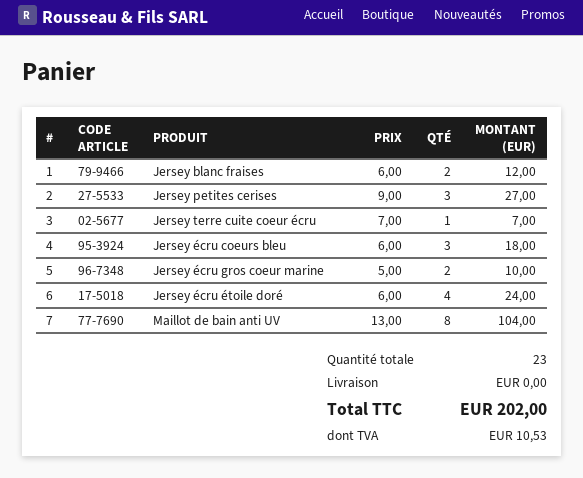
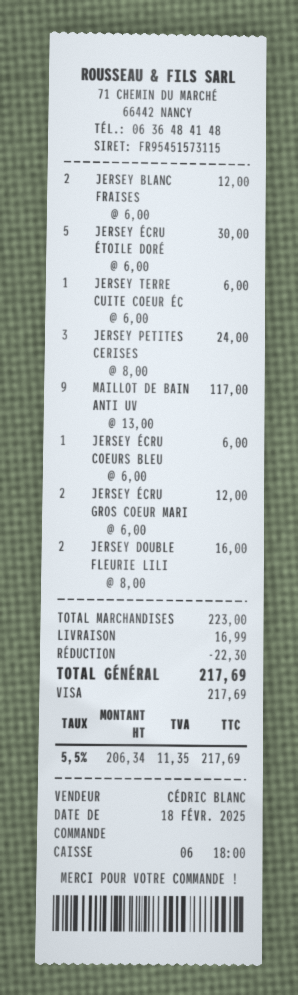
Jersey petites cerises: 3 x 9.00 = 27.00 -> 3 x 8.00 = 24.00
Jersey terre cuite coeur écru: 1 x 7.00 = 7.00 -> 1 x 6.00 = 6.00
Jersey écru coeurs bleu: 3 x 6.00 = 18.00 -> 1 x 6.00 = 6.00
Jersey écru gros coeur marine: 2 x 5.00 = 10.00 -> 2 x 6.00 = 12.00
Jersey écru étoile doré: 4 x 6.00 = 24.00 -> 5 x 6.00 = 30.00
Maillot de bain anti UV: 8 x 13.00 = 104.00 -> 9 x 13.00 = 117.00
JERSEY DOUBLE FLEURIE LILI: none -> 2 x 8.00 = 16.00
discount: none -> 22.30
shipping: 0.00 -> 16.99
tax: 10.53 -> 11.35
total: 202.00 -> 217.69

